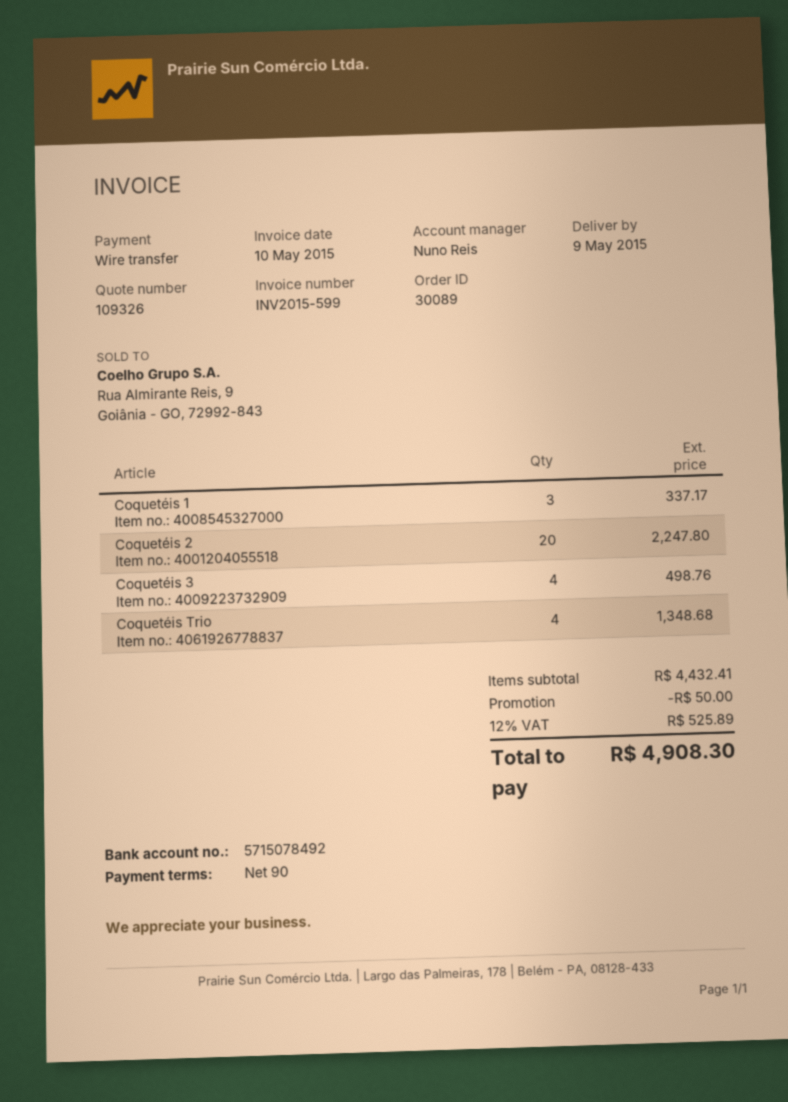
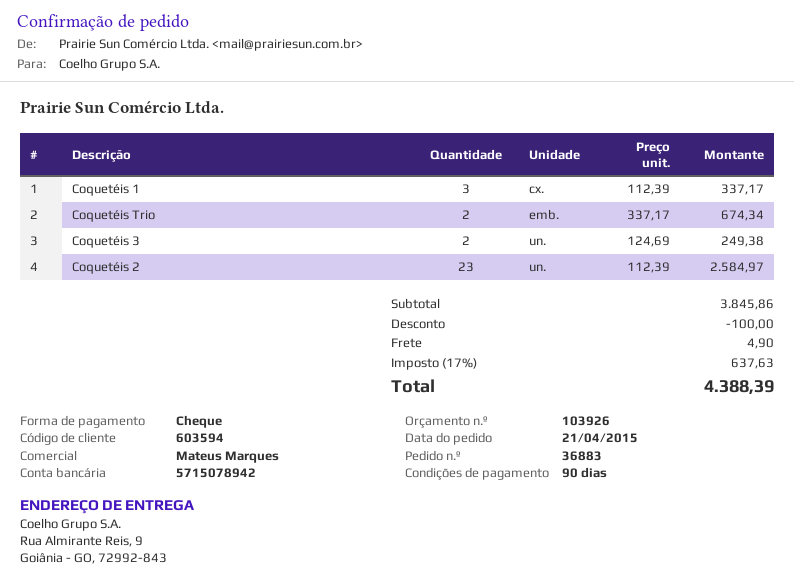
quote number: 109326 -> 103926
order number: 30089 -> 36883
sales rep: Nuno Reis -> Mateus Marques
payment method: bank transfer -> cheque
bank account: 5715078492 -> 5715078942
Coquetéis 2: 20 for 2247.80 -> 23 for 2584.97
Coquetéis 3: 4 for 498.76 -> 2 for 249.38
Coquetéis Trio: 4 for 1348.68 -> 2 for 674.34
subtotal: 4432.41 -> 3845.86
discount: 50.00 -> 100.00
shipping: none -> 4.90
tax: 12% = 525.89 -> 17% = 637.63
total: 4908.30 -> 4388.39

